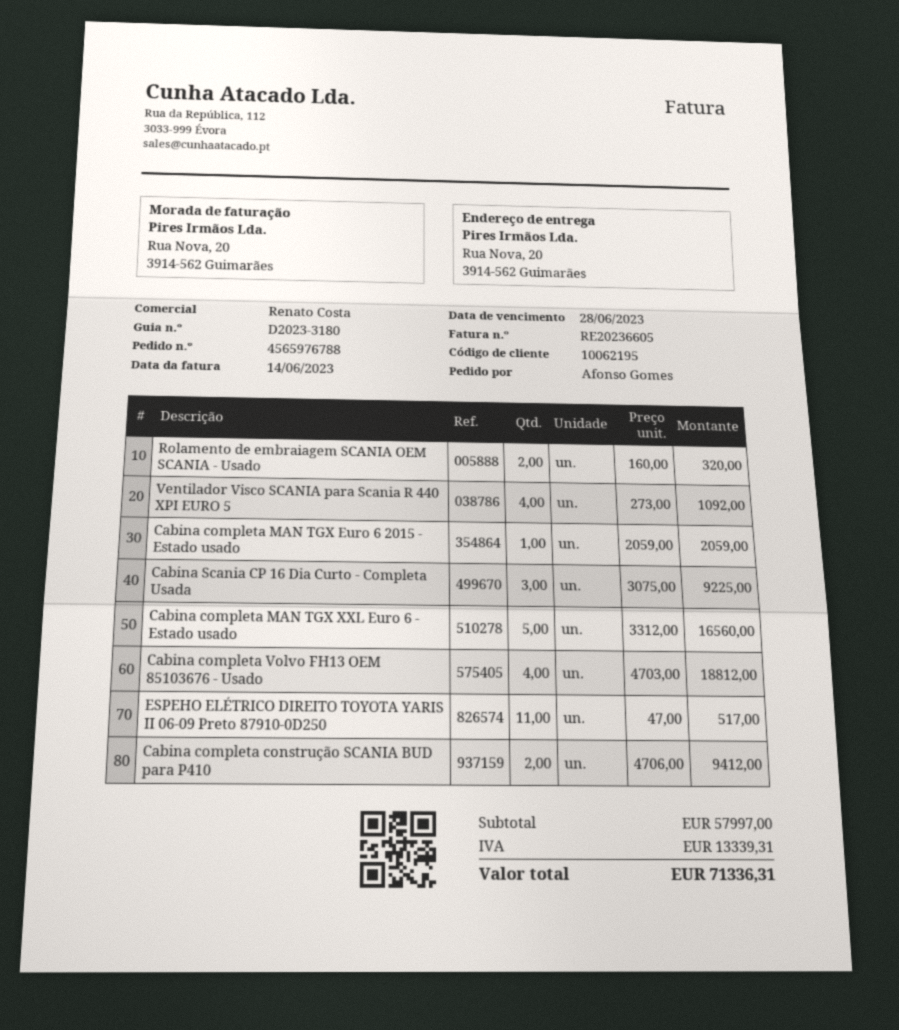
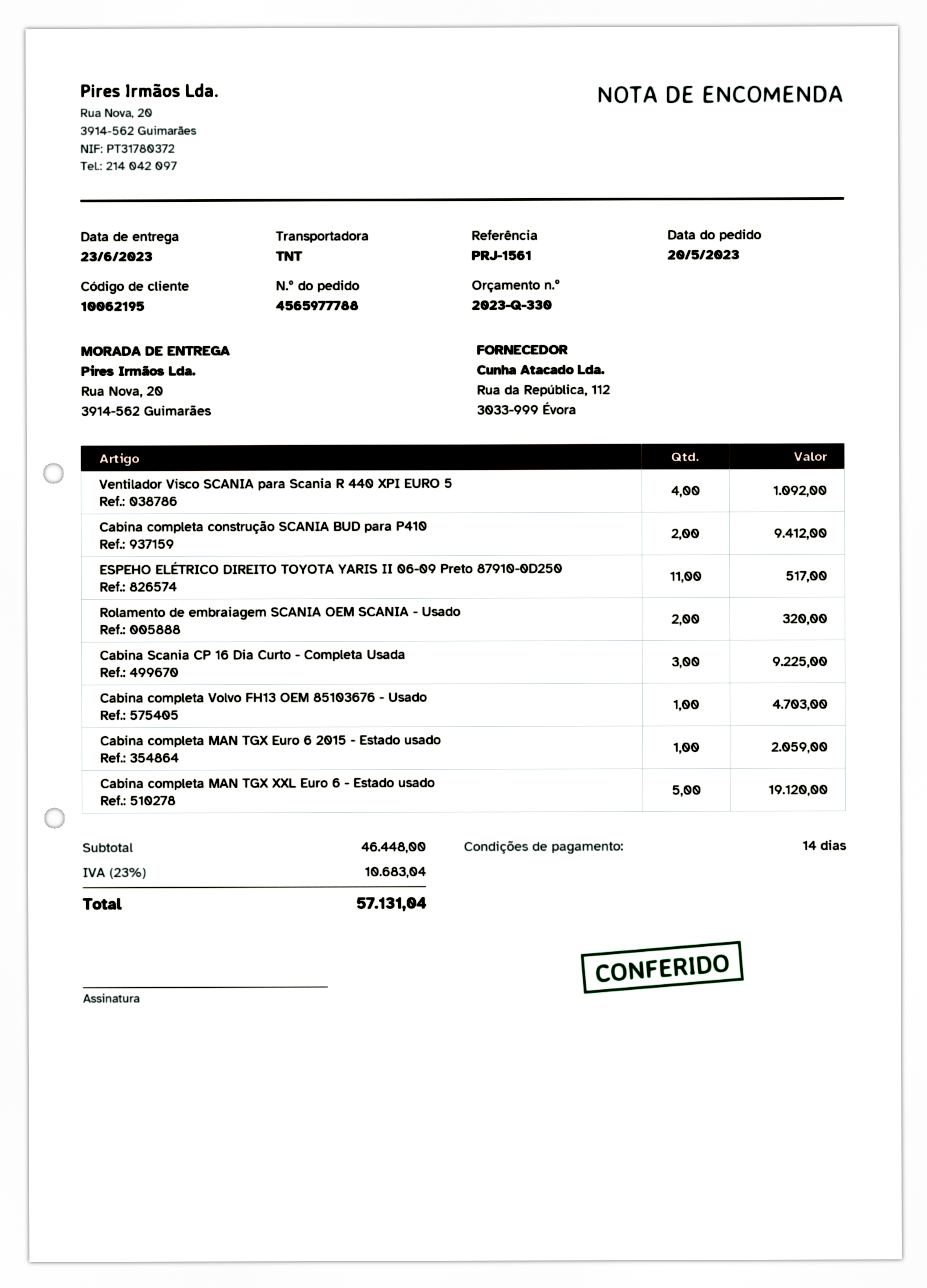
order number: 4565976788 -> 4565977788
Cabina completa MAN TGX XXL Euro 6 - Estado usado: 5 for 16560.00 -> 5 for 19120.00
Cabina completa Volvo FH13 OEM 85103676 - Usado: 4 for 18812.00 -> 1 for 4703.00
subtotal: 57997.00 -> 46448.00
tax: 13339.31 -> 10683.04
total: 71336.31 -> 57131.04

